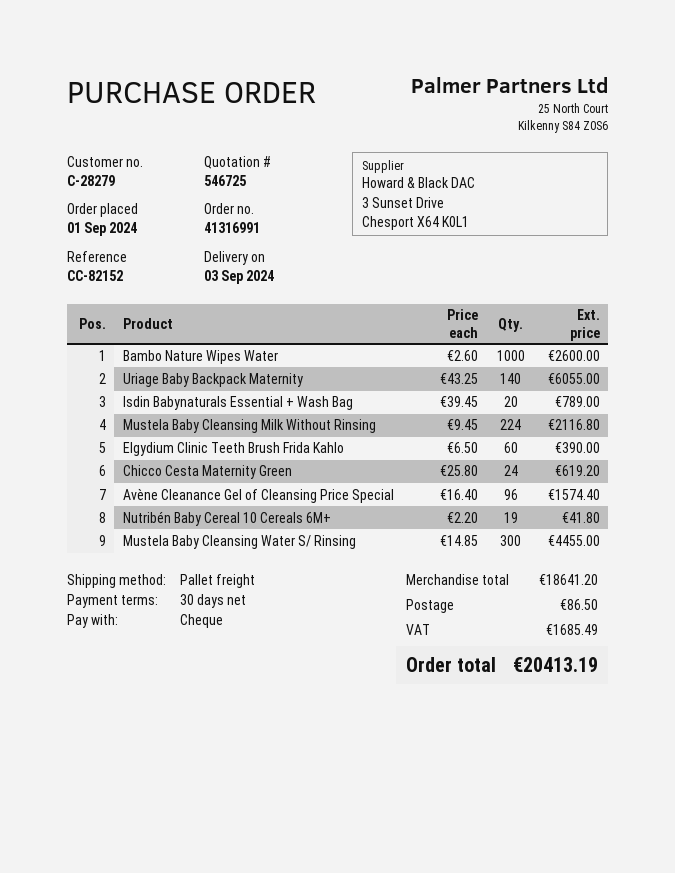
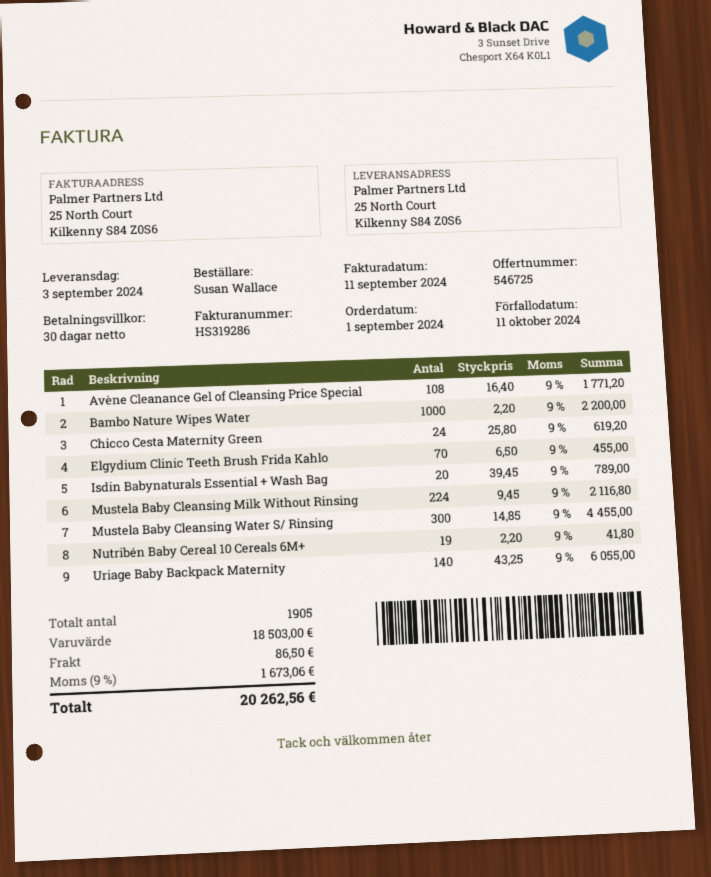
Bambo Nature Wipes Water: 1000 x 2.60 = 2600.00 -> 1000 x 2.20 = 2200.00
Elgydium Clinic Teeth Brush Frida Kahlo: 60 x 6.50 = 390.00 -> 70 x 6.50 = 455.00
Avène Cleanance Gel of Cleansing Price Special: 96 x 16.40 = 1574.40 -> 108 x 16.40 = 1771.20
subtotal: 18641.20 -> 18503.00
tax: 1685.49 -> 1673.06
total: 20413.19 -> 20262.56

